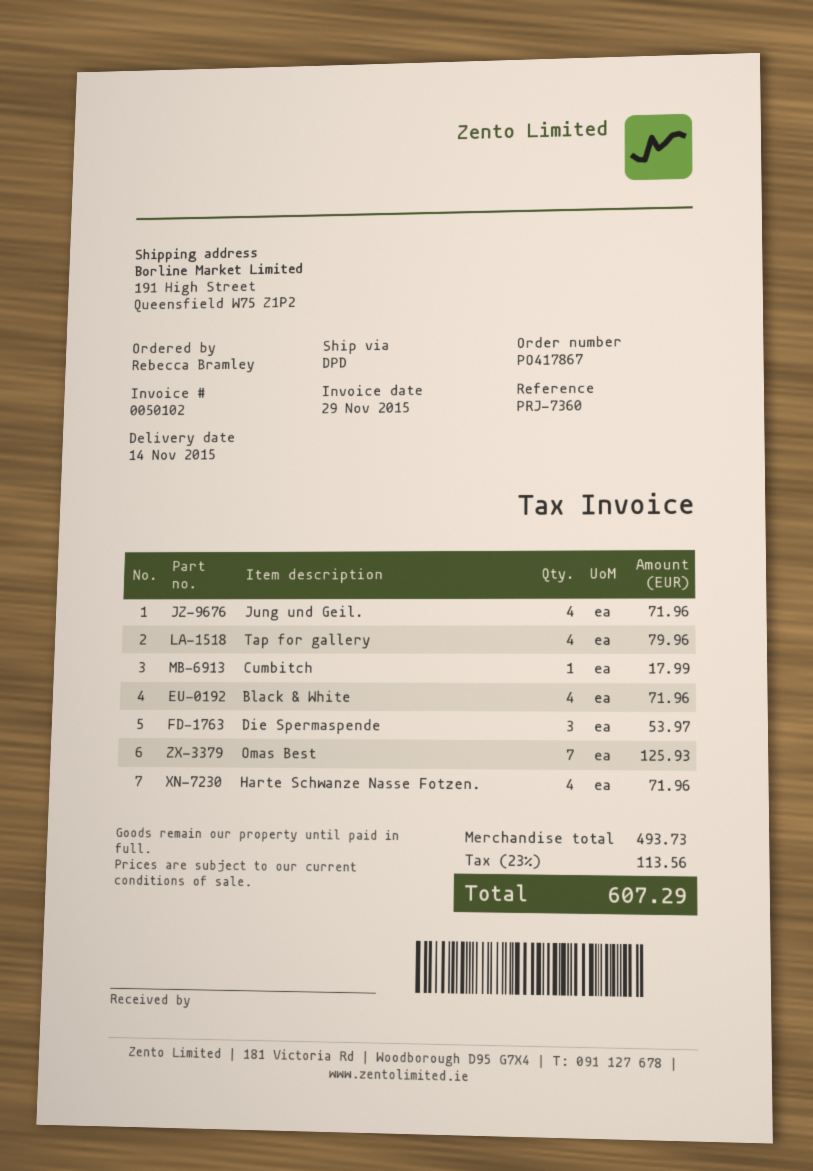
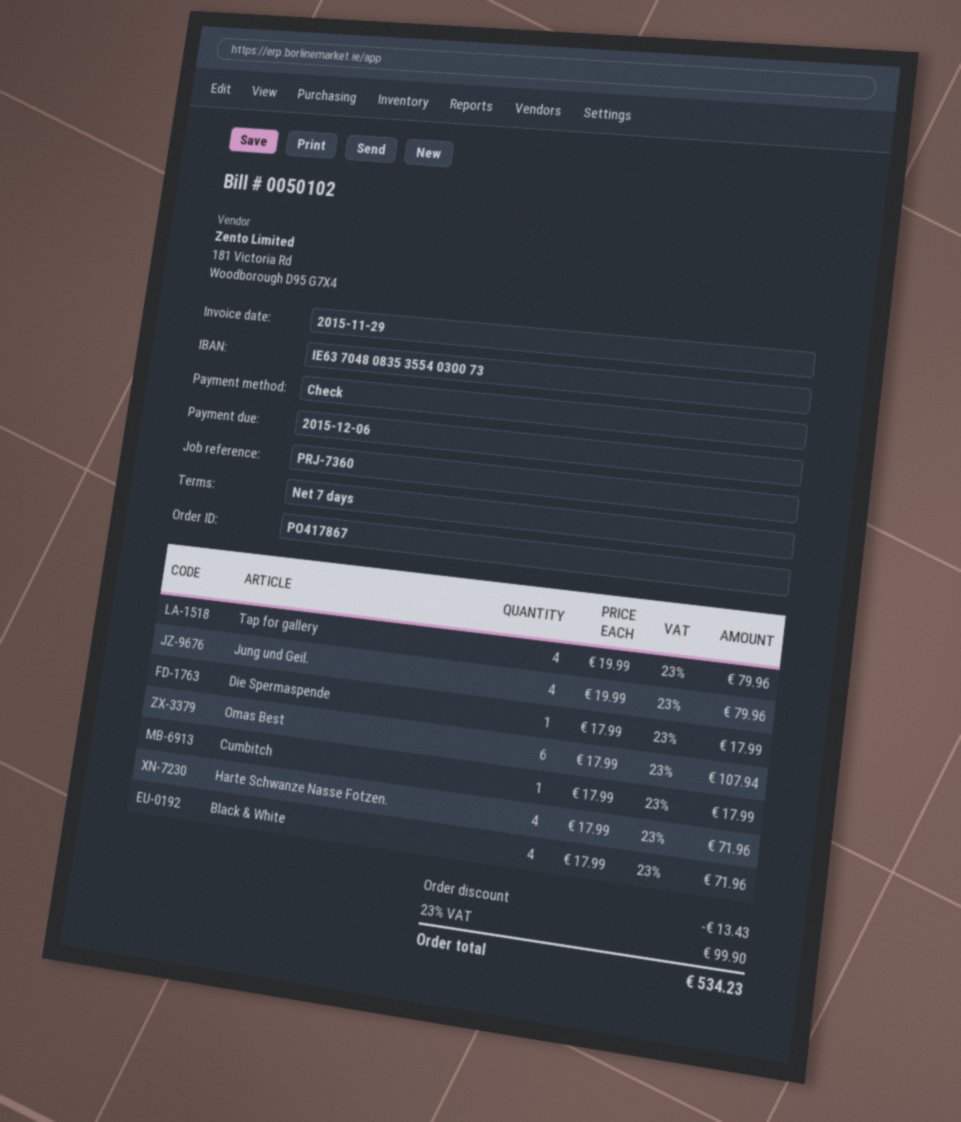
Jung und Geil.: 4 for 71.96 -> 4 for 79.96
Die Spermaspende: 3 for 53.97 -> 1 for 17.99
Omas Best: 7 for 125.93 -> 6 for 107.94
discount: none -> 13.43
tax: 23% = 113.56 -> 23% = 99.90
total: 607.29 -> 534.23

